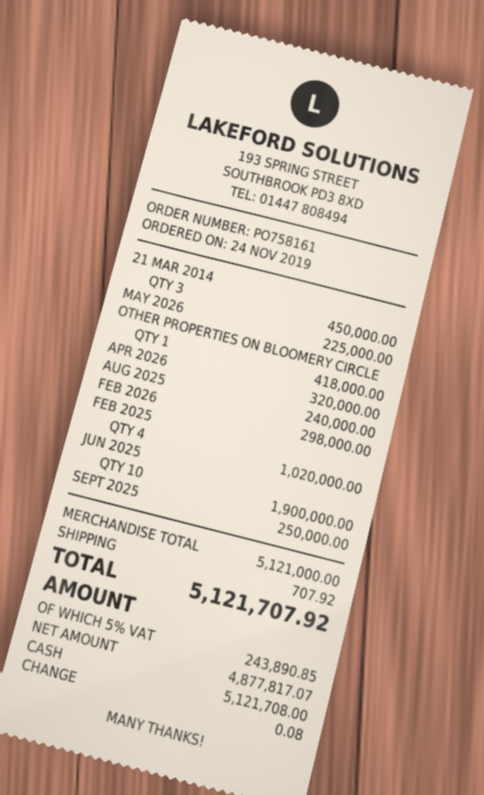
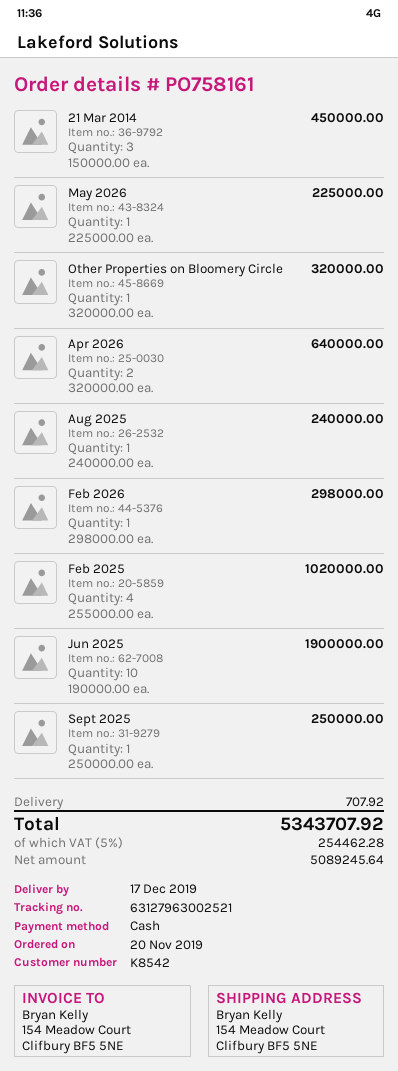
order date: 2019-11-24 -> 2019-11-20
OTHER PROPERTIES ON BLOOMERY CIRCLE: 1 for 418000.00 -> 1 for 320000.00
APR 2026: 1 for 320000.00 -> 2 for 640000.00
net: 4877817.07 -> 5089245.64
tax: 5% = 243890.85 -> 5% = 254462.28
total: 5121707.92 -> 5343707.92

